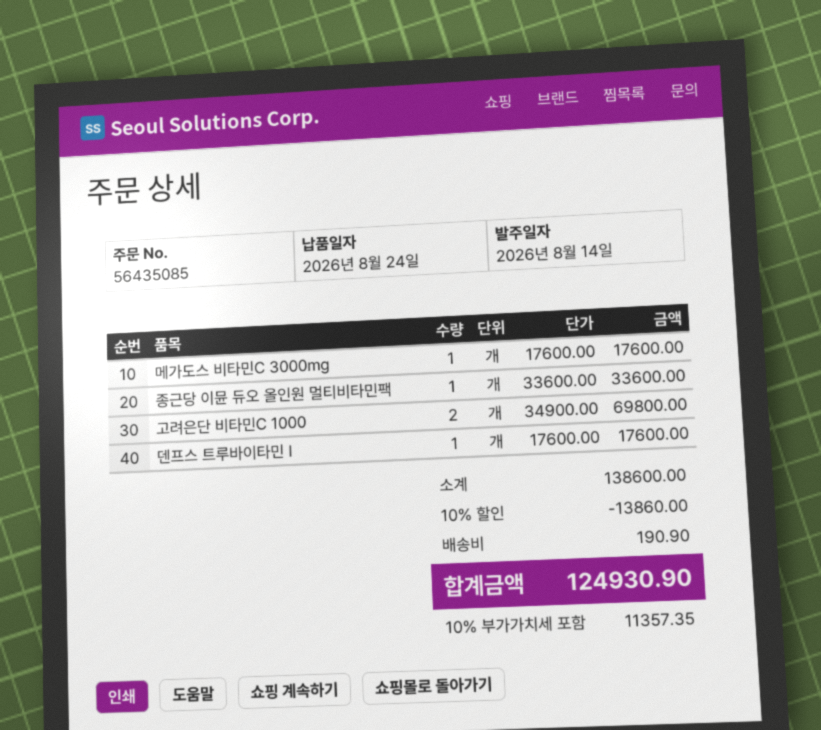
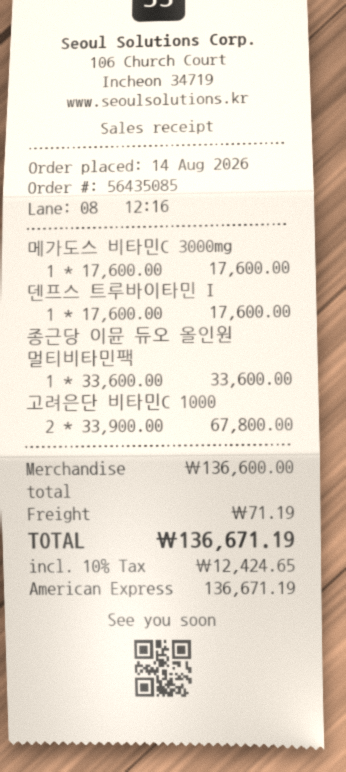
고려은단 비타민C 1000: 2 x 34900.00 = 69800.00 -> 2 x 33900.00 = 67800.00
subtotal: 138600.00 -> 136600.00
discount: 10% = 13860.00 -> none
shipping: 190.90 -> 71.19
tax: 10% = 11357.35 -> 10% = 12424.65
total: 124930.90 -> 136671.19

